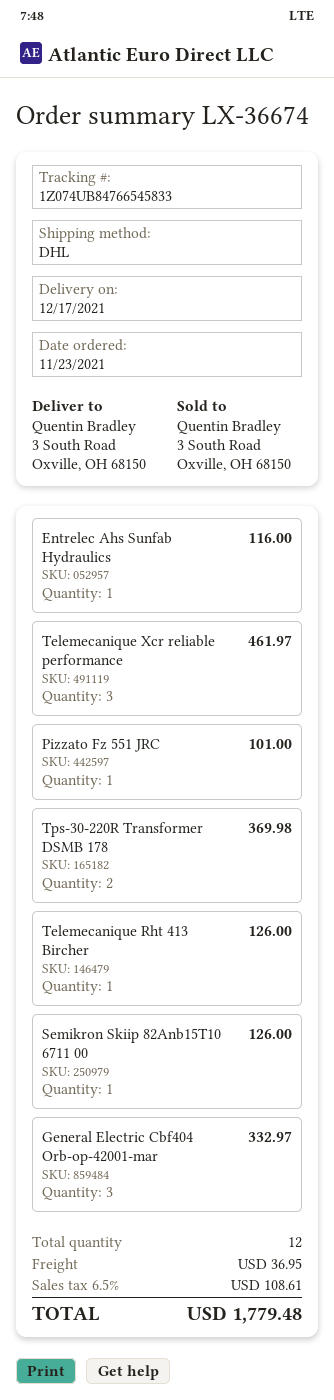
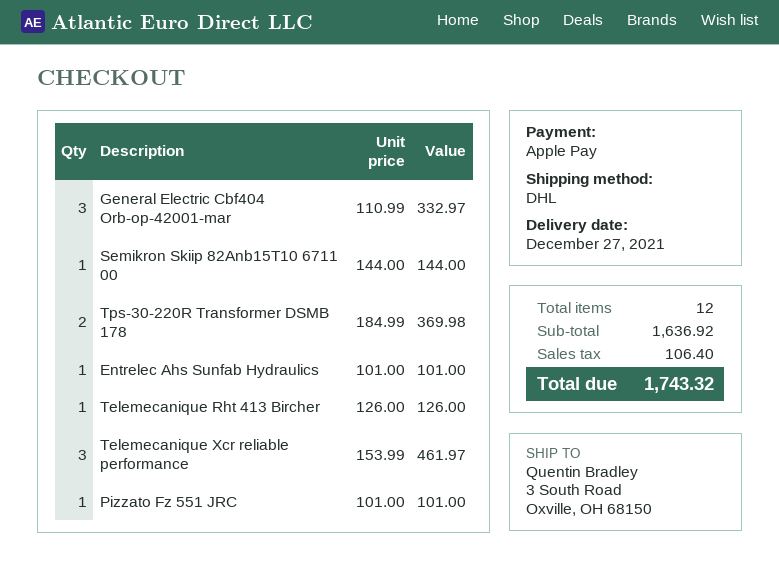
delivery date: 2021-12-17 -> 2021-12-27
Entrelec Ahs Sunfab Hydraulics: 1 for 116.00 -> 1 for 101.00
Semikron Skiip 82Anb15T10 6711 00: 1 for 126.00 -> 1 for 144.00
shipping: 36.95 -> none
tax: 108.61 -> 106.40
total: 1779.48 -> 1743.32

